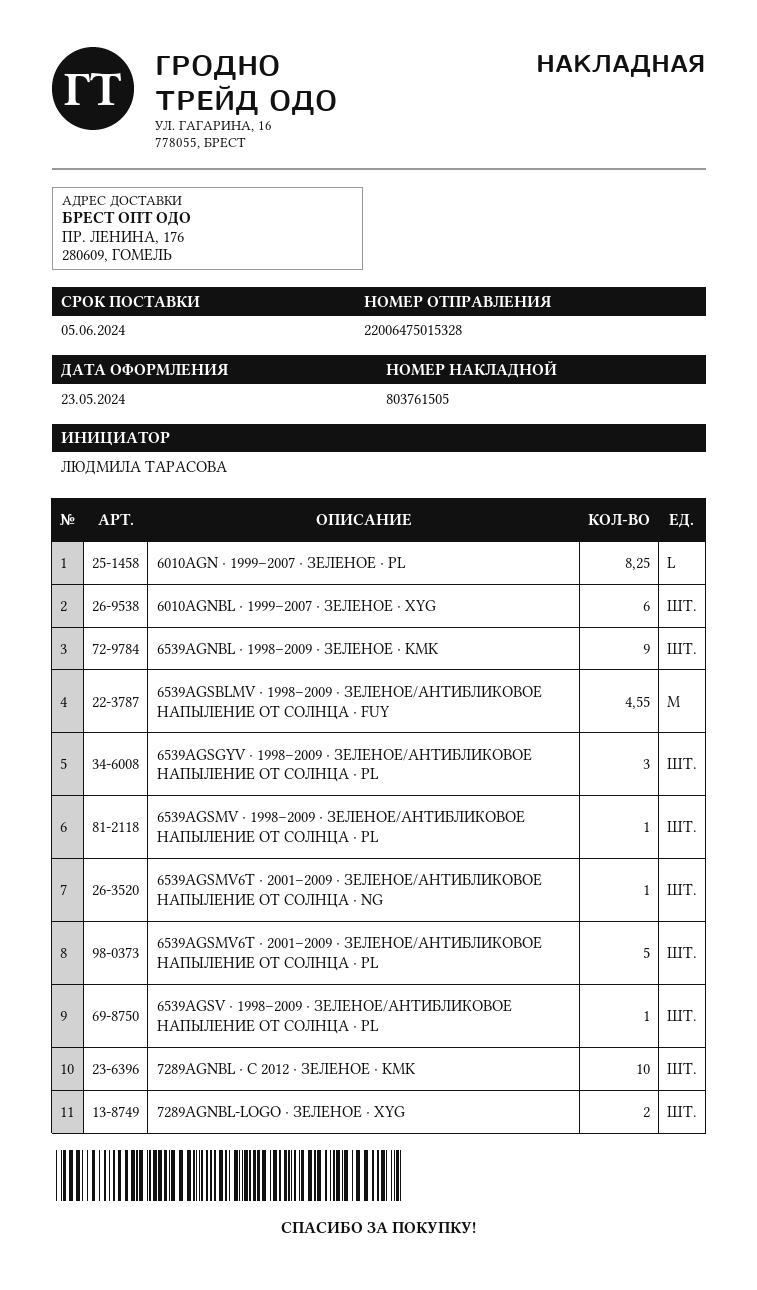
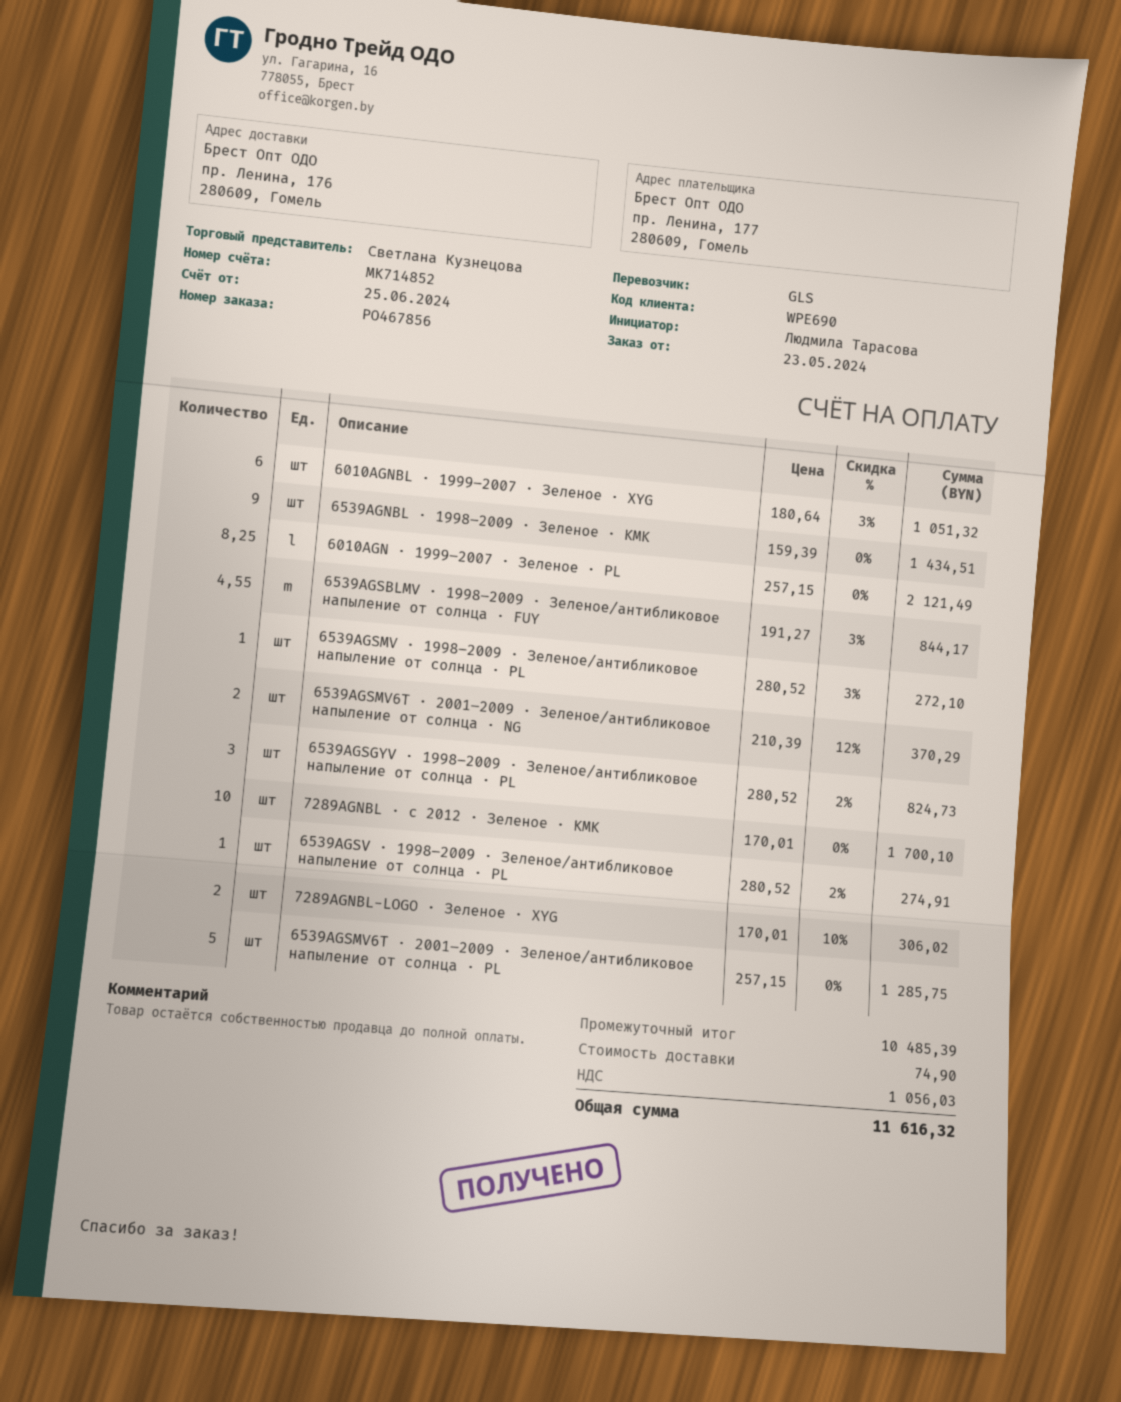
6539AGSMV6T · 2001–2009 · ЗЕЛЕНОЕ/АНТИБЛИКОВОЕ НАПЫЛЕНИЕ ОТ СОЛНЦА · NG: 1 -> 2

